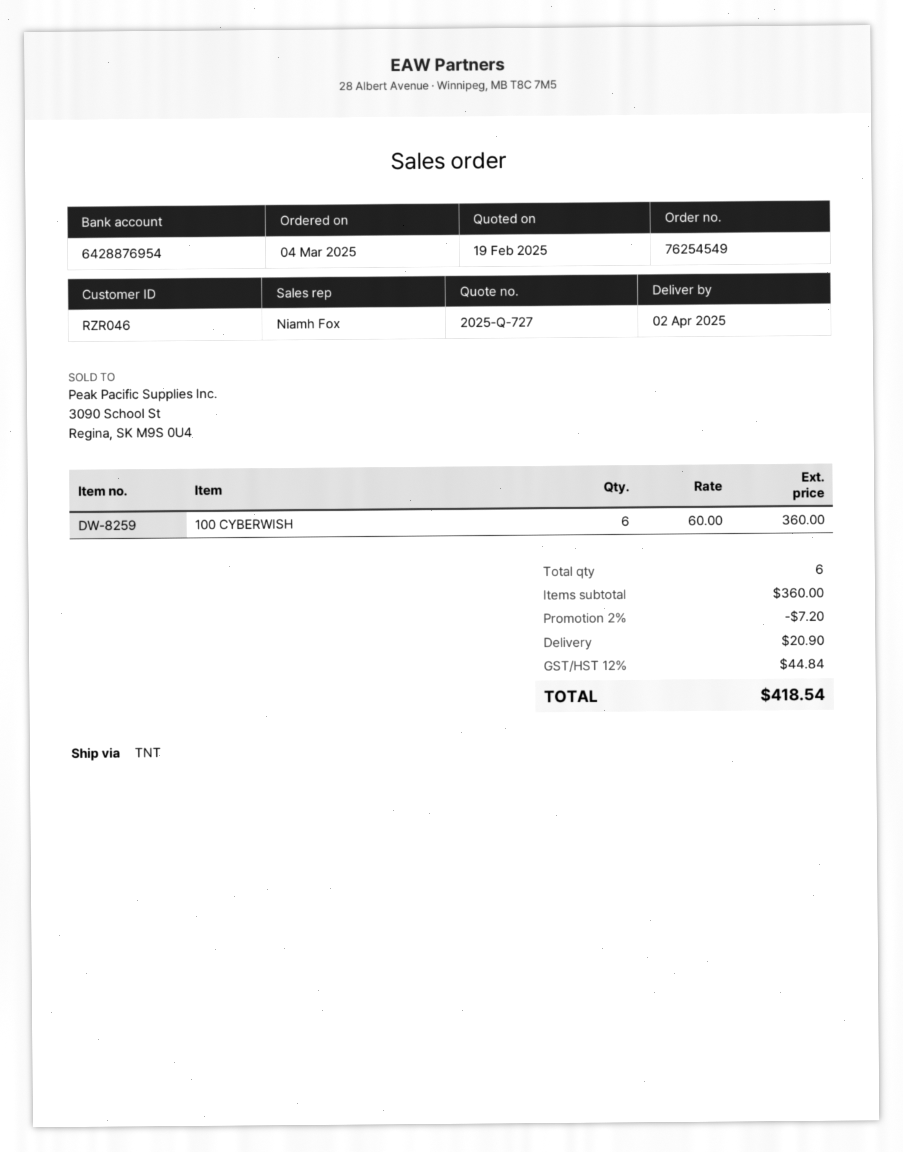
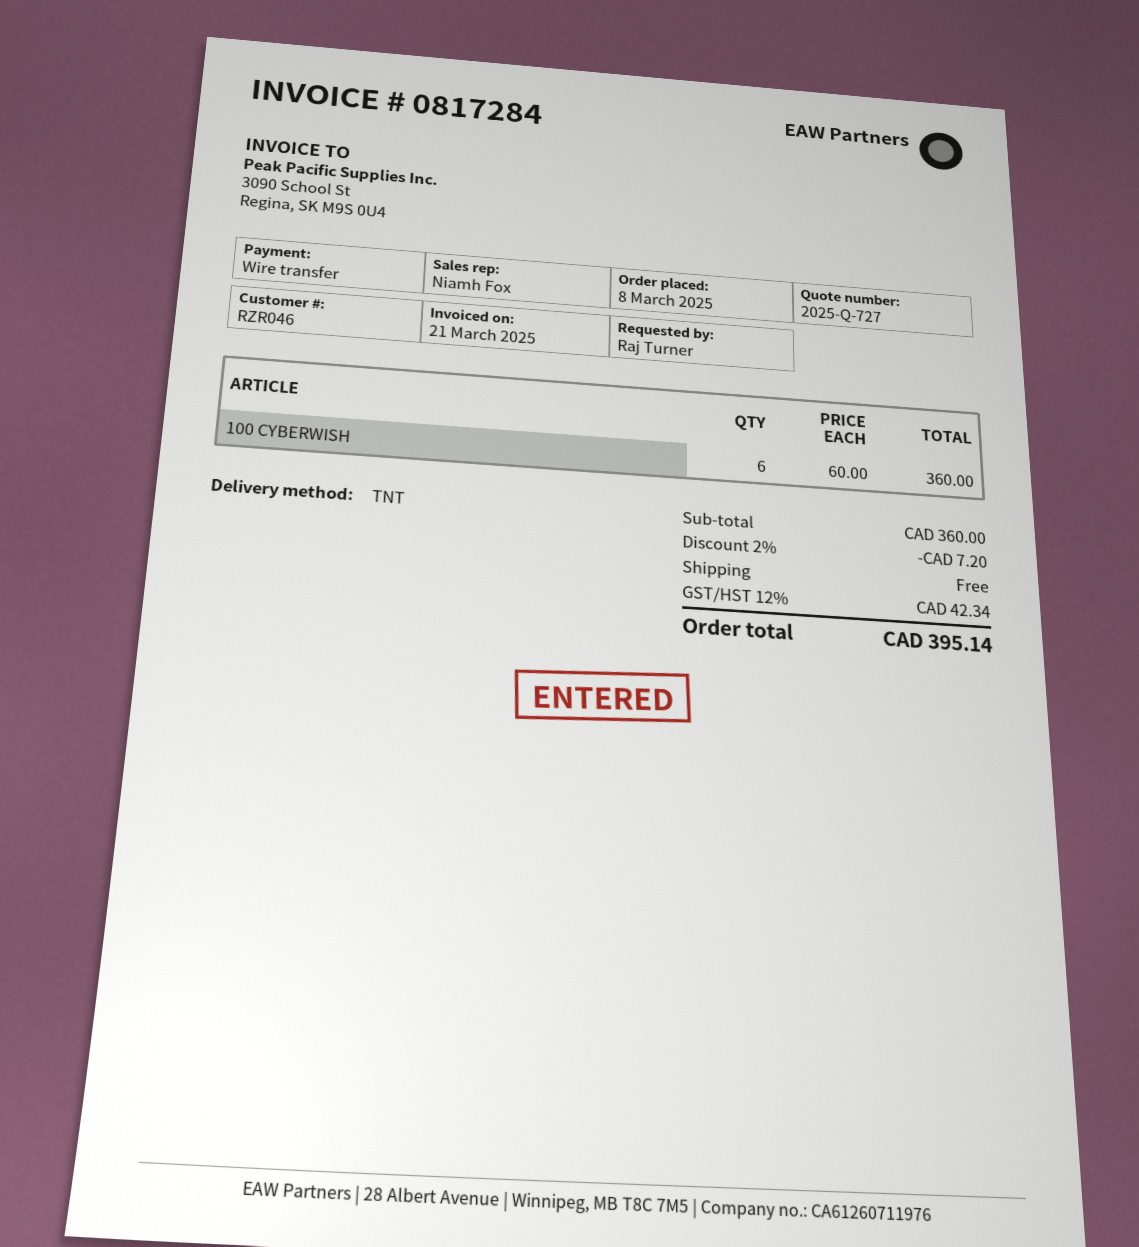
order date: 2025-03-04 -> 2025-03-08
shipping: 20.90 -> 0.00
tax: 12% = 44.84 -> 12% = 42.34
total: 418.54 -> 395.14

